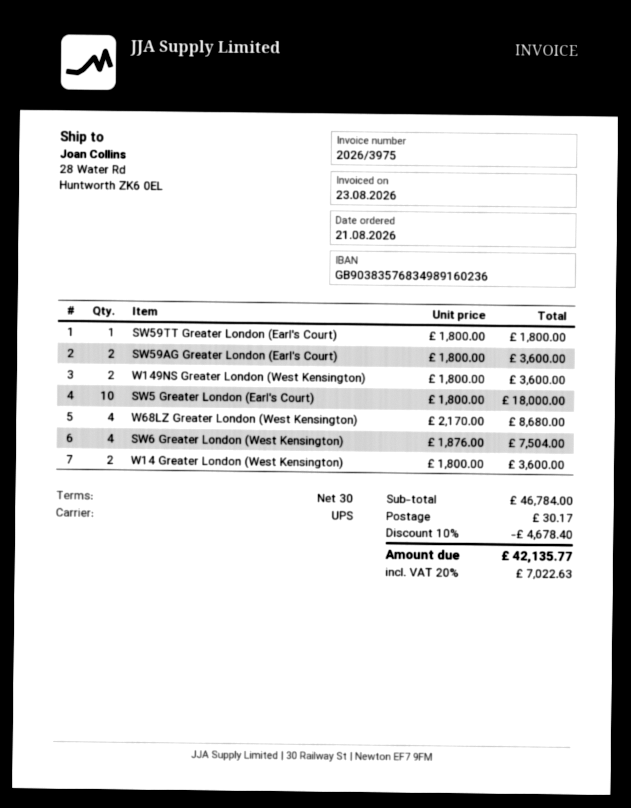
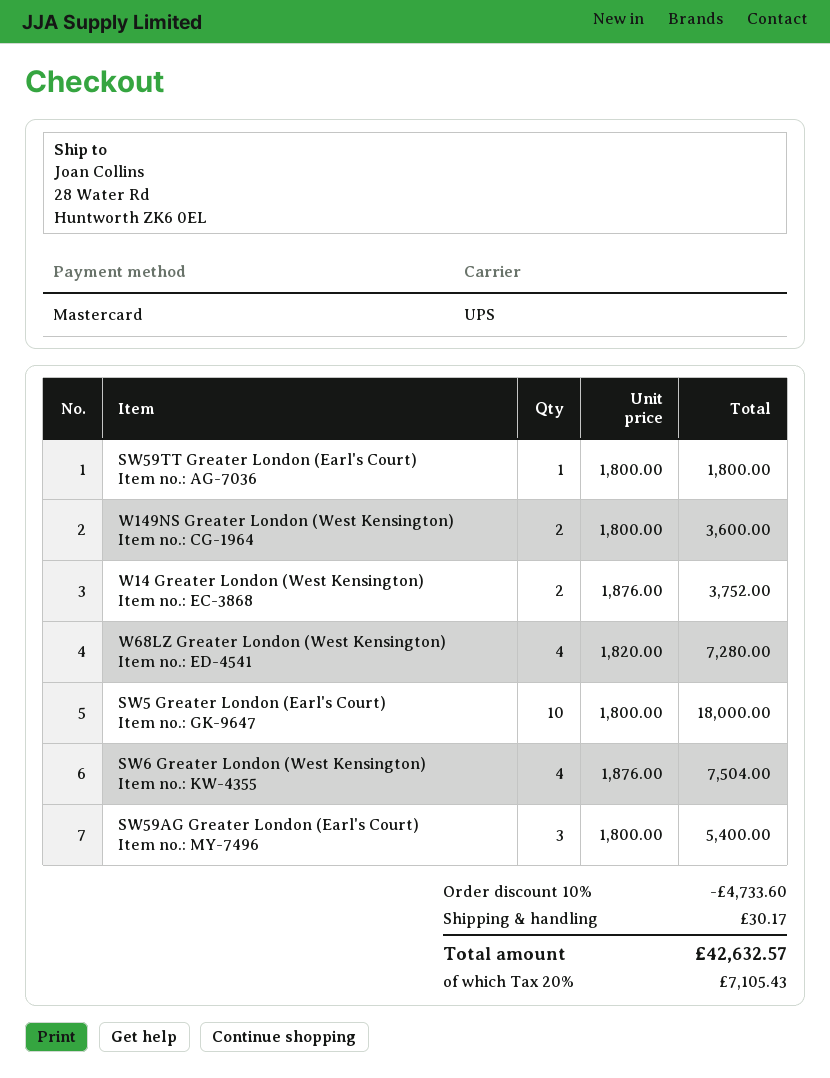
SW59AG Greater London (Earl's Court): 2 x 1800.00 = 3600.00 -> 3 x 1800.00 = 5400.00
W68LZ Greater London (West Kensington): 4 x 2170.00 = 8680.00 -> 4 x 1820.00 = 7280.00
W14 Greater London (West Kensington): 2 x 1800.00 = 3600.00 -> 2 x 1876.00 = 3752.00
discount: 10% = 4678.40 -> 10% = 4733.60
tax: 20% = 7022.63 -> 20% = 7105.43
total: 42135.77 -> 42632.57

